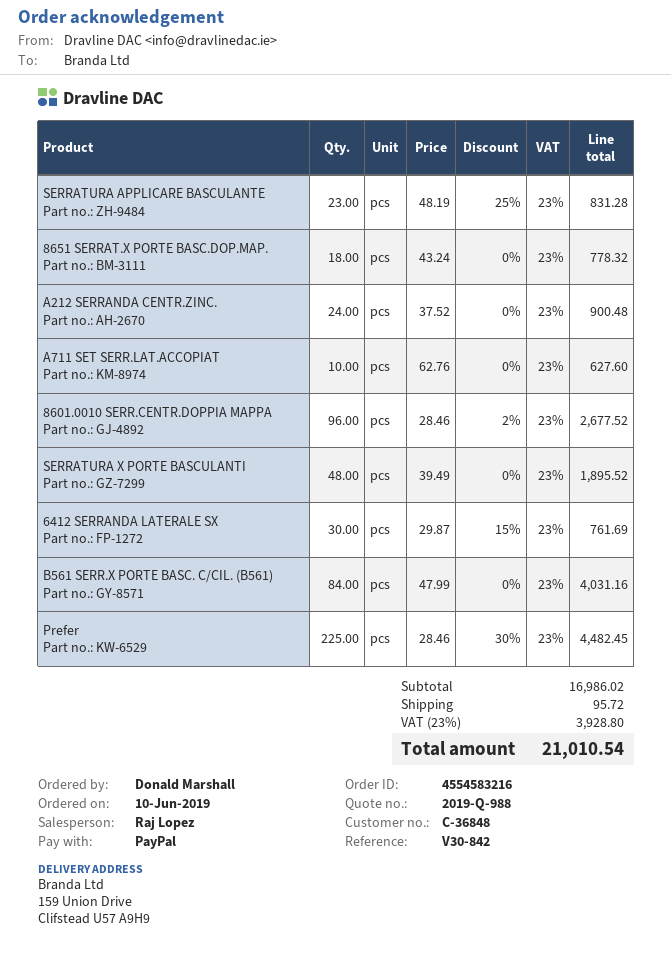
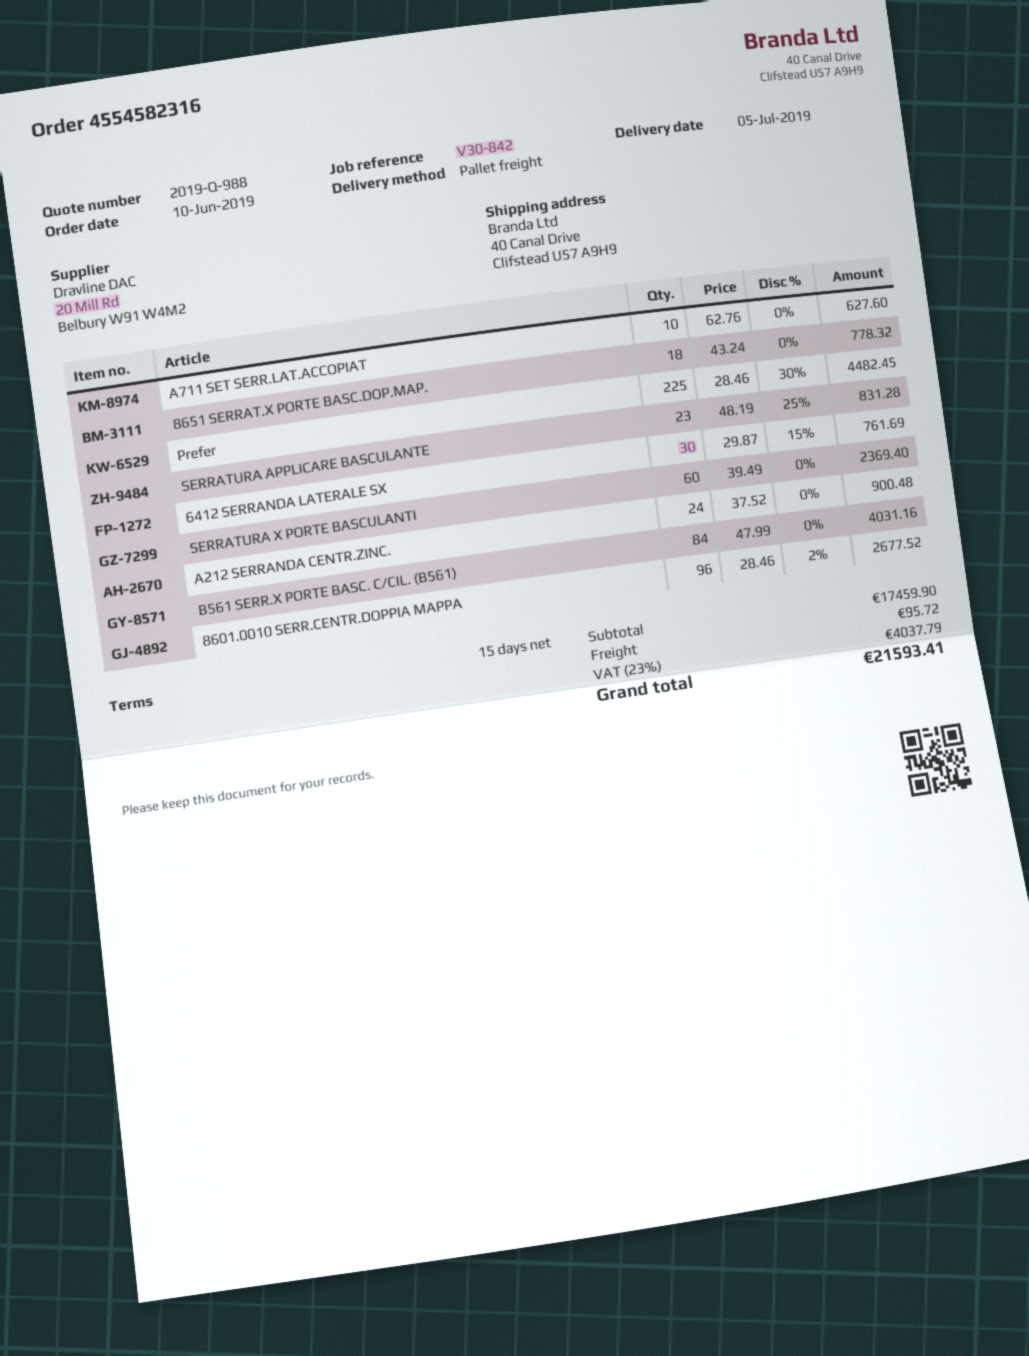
order number: 4554583216 -> 4554582316
ship to: 159 Union Drive, Clifstead U57 A9H9 -> 40 Canal Drive, Clifstead U57 A9H9
SERRATURA X PORTE BASCULANTI: 48 x 39.49 = 1895.52 -> 60 x 39.49 = 2369.40
subtotal: 16986.02 -> 17459.90
tax: 23% = 3928.80 -> 23% = 4037.79
total: 21010.54 -> 21593.41

